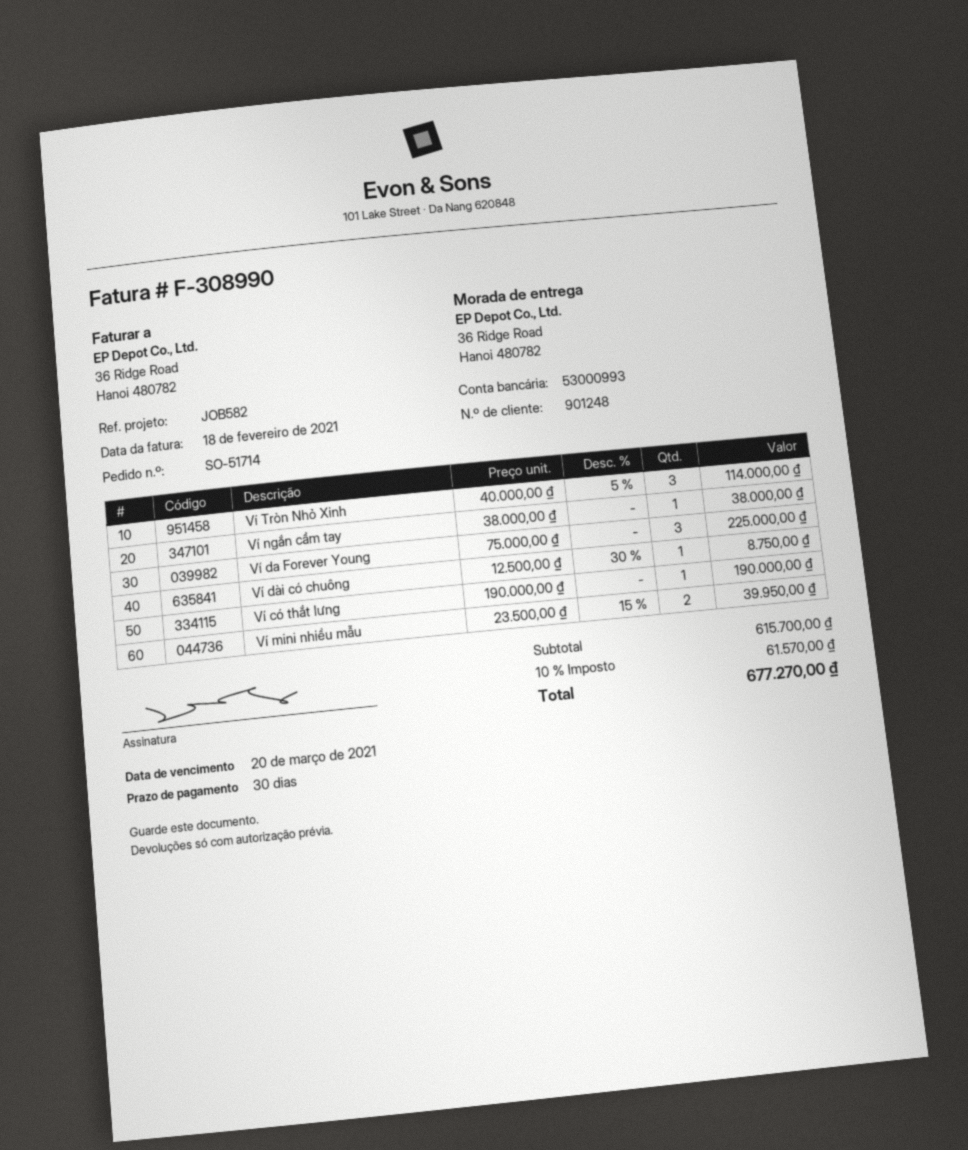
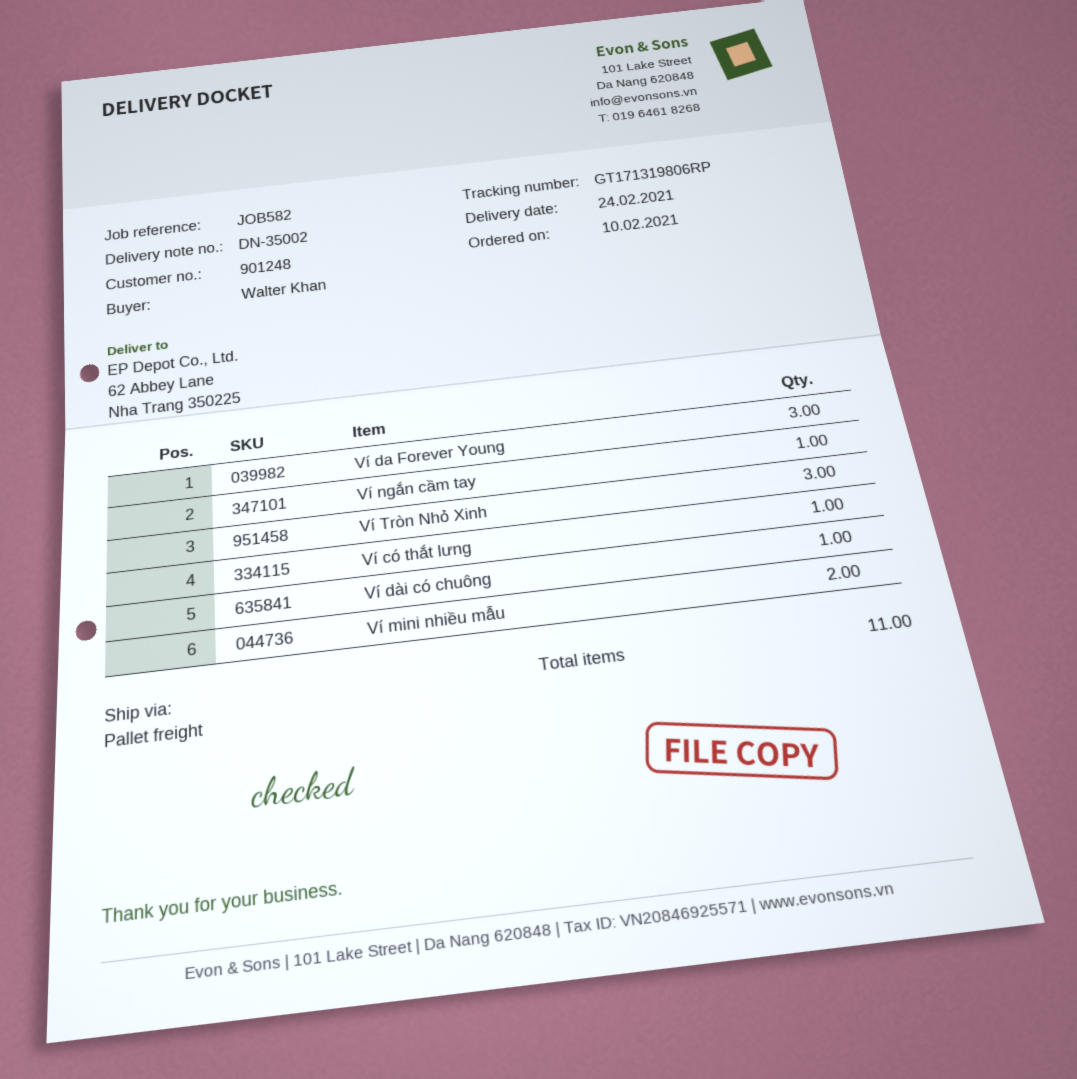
ship to: 36 Ridge Road, Hanoi 480782 -> 62 Abbey Lane, Nha Trang 350225

